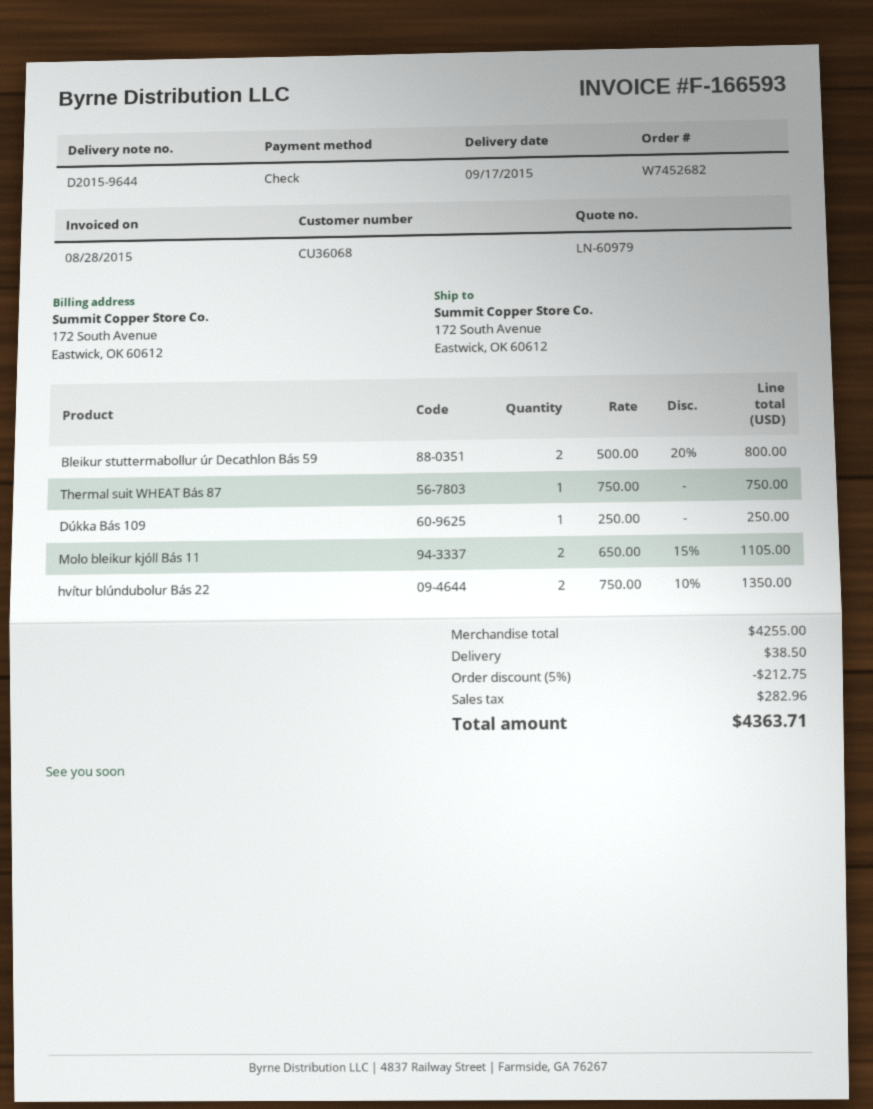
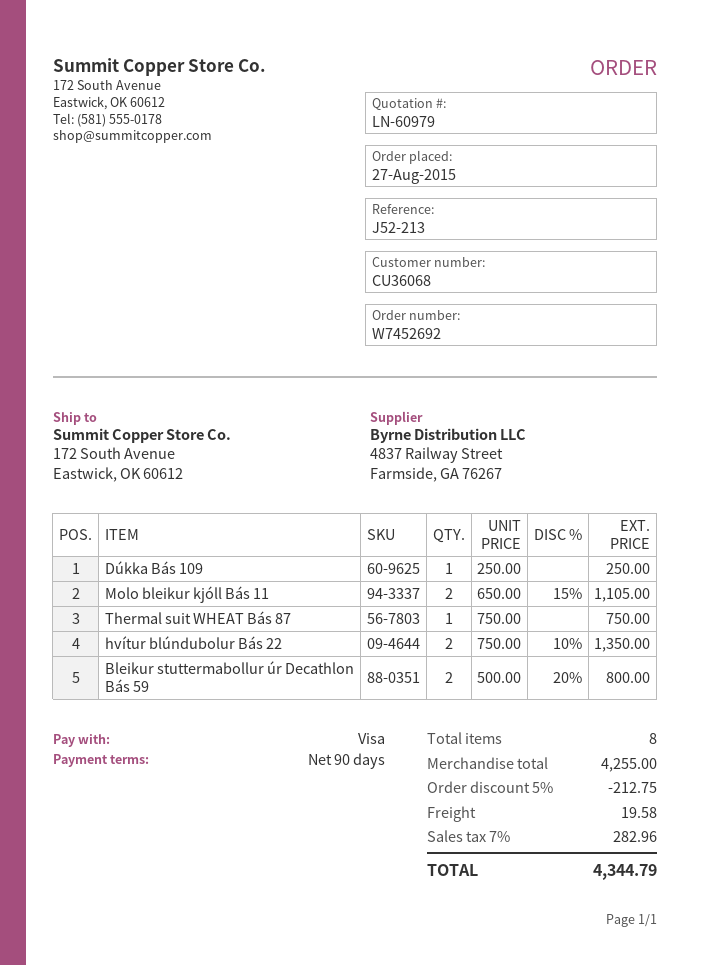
order number: W7452682 -> W7452692
payment method: cheque -> Visa
shipping: 38.50 -> 19.58
total: 4363.71 -> 4344.79

